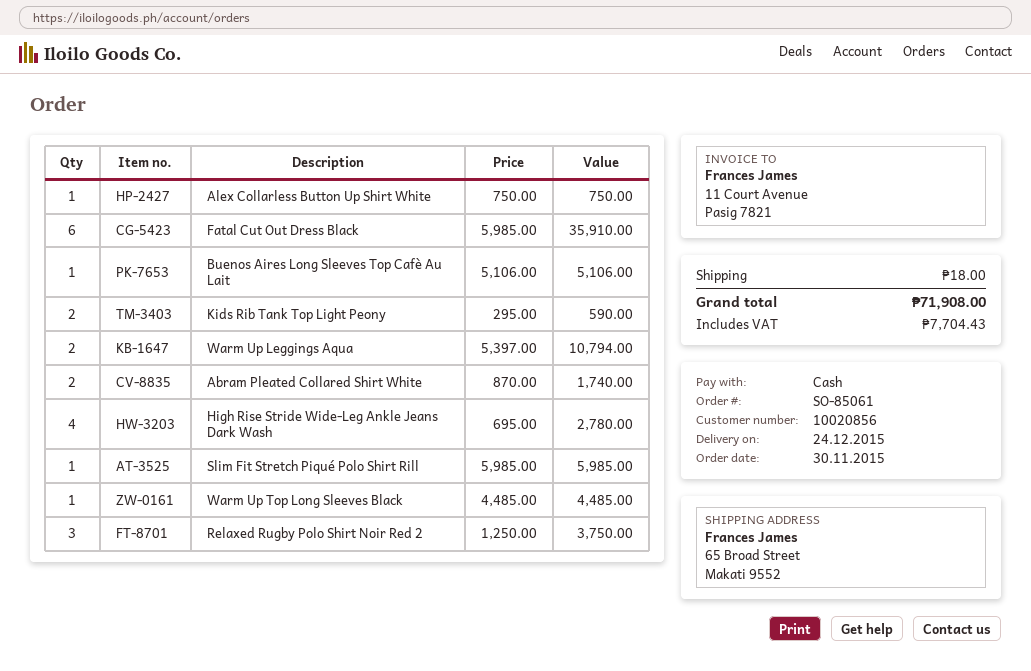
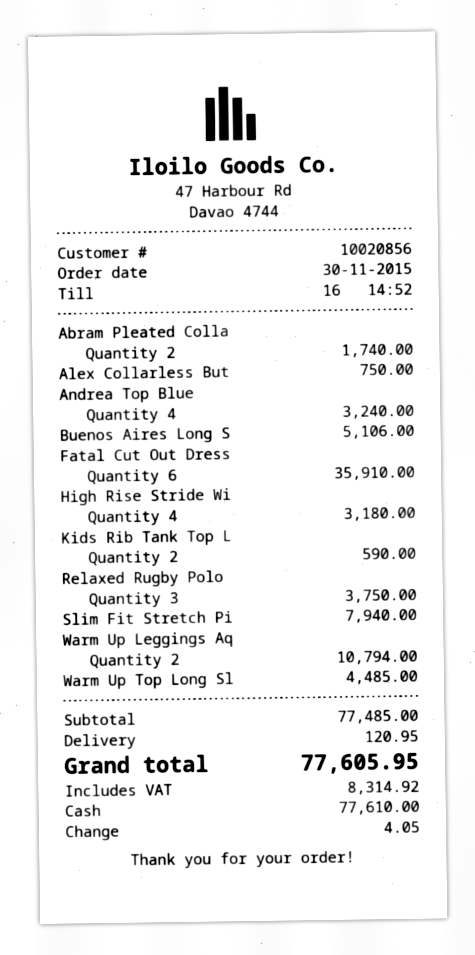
High Rise Stride Wide-Leg Ankle Jeans Dark Wash: 4 for 2780.00 -> 4 for 3180.00
Slim Fit Stretch Piqué Polo Shirt Rill: 1 for 5985.00 -> 1 for 7940.00
Andrea Top Blue: none -> 4 for 3240.00
shipping: 18.00 -> 120.95
tax: 7704.43 -> 8314.92
total: 71908.00 -> 77605.95

